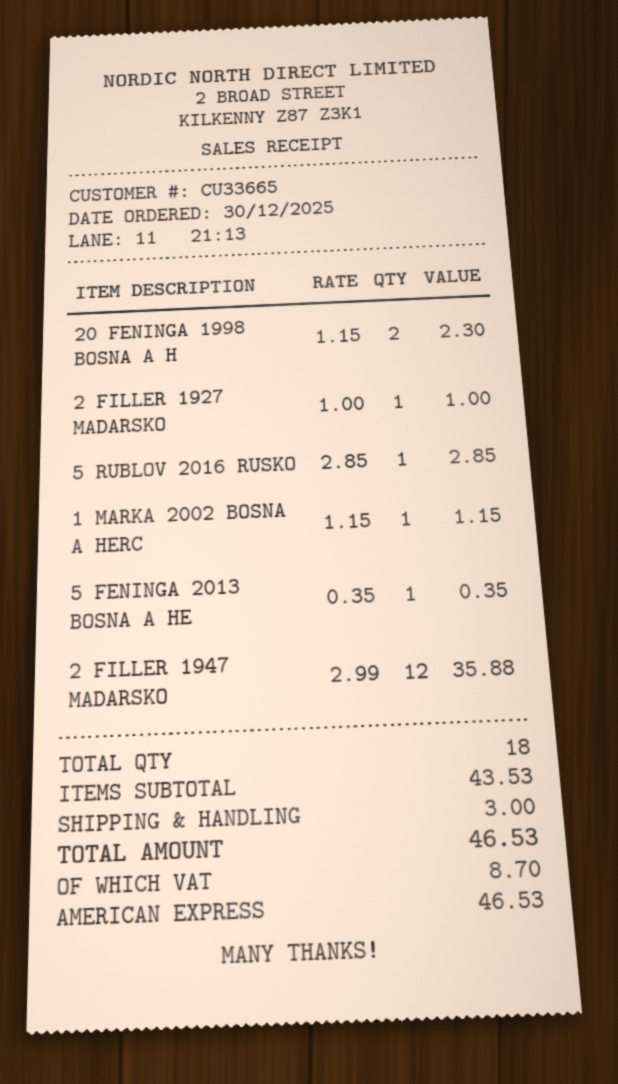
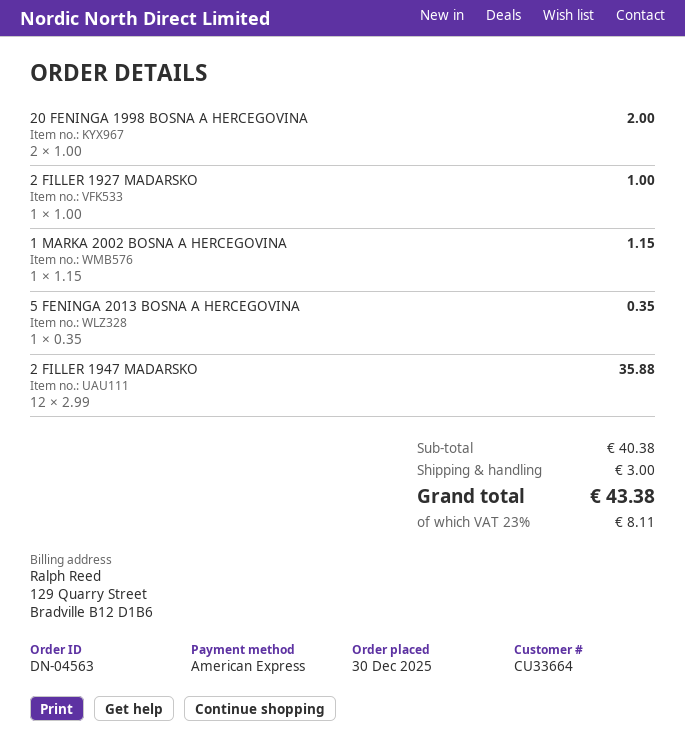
customer number: CU33665 -> CU33664
20 FENINGA 1998 BOSNA A H: 2 x 1.15 = 2.30 -> 2 x 1.00 = 2.00
5 RUBLOV 2016 RUSKO: 1 x 2.85 = 2.85 -> none
subtotal: 43.53 -> 40.38
tax: 8.70 -> 8.11
total: 46.53 -> 43.38

